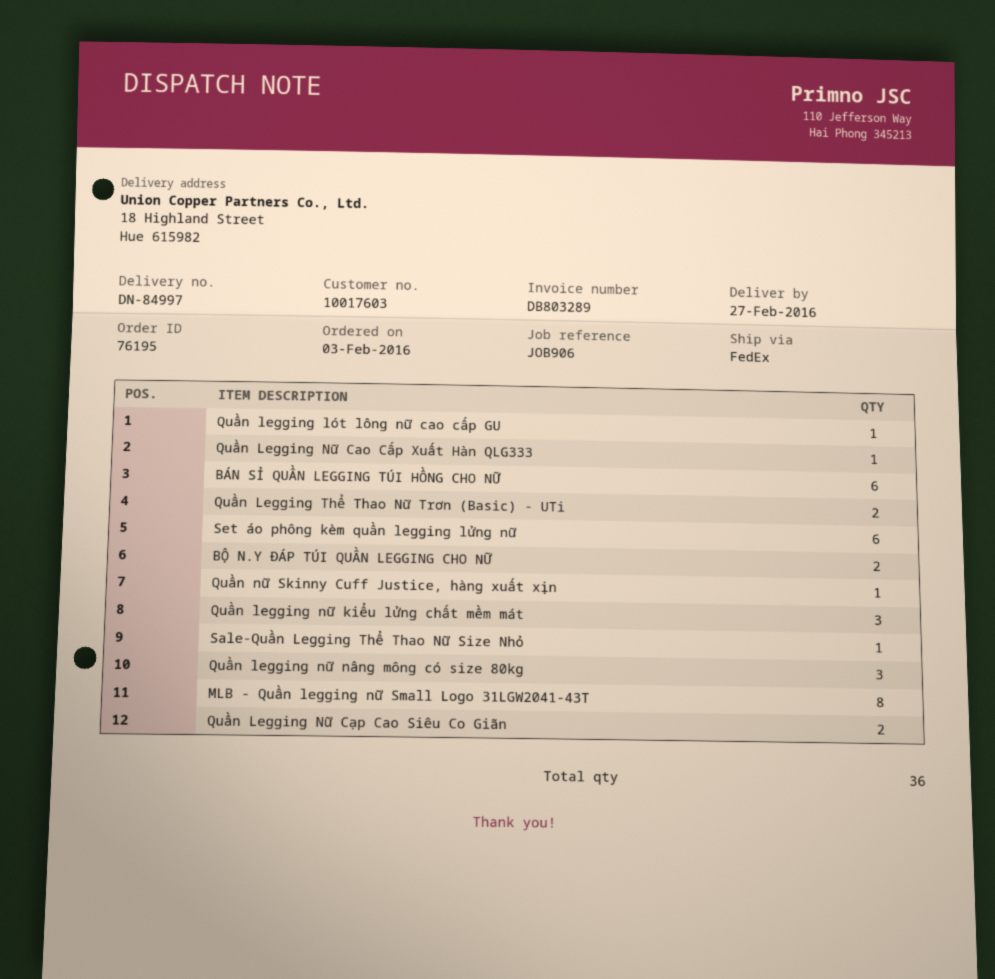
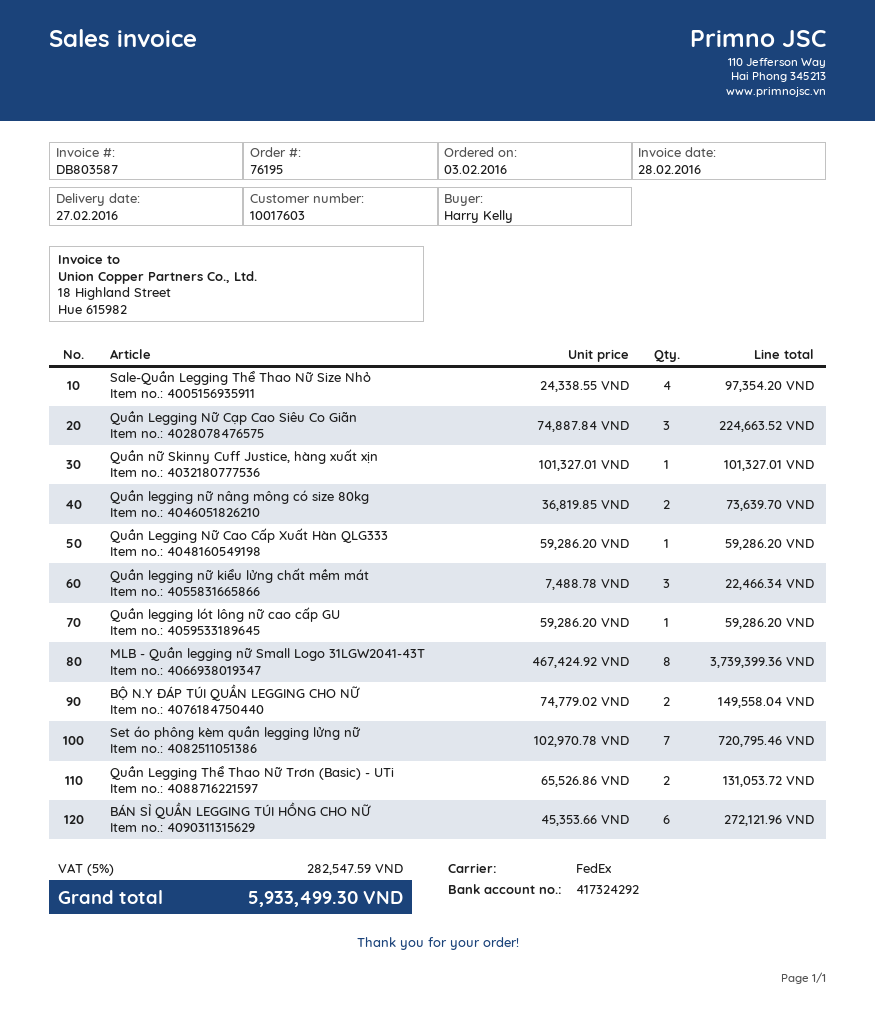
invoice number: DB803289 -> DB803587
Set áo phông kèm quần legging lửng nữ: 6 -> 7
Sale-Quần Legging Thể Thao Nữ Size Nhỏ: 1 -> 4
Quần legging nữ nâng mông có size 80kg: 3 -> 2
Quần Legging Nữ Cạp Cao Siêu Co Giãn: 2 -> 3

